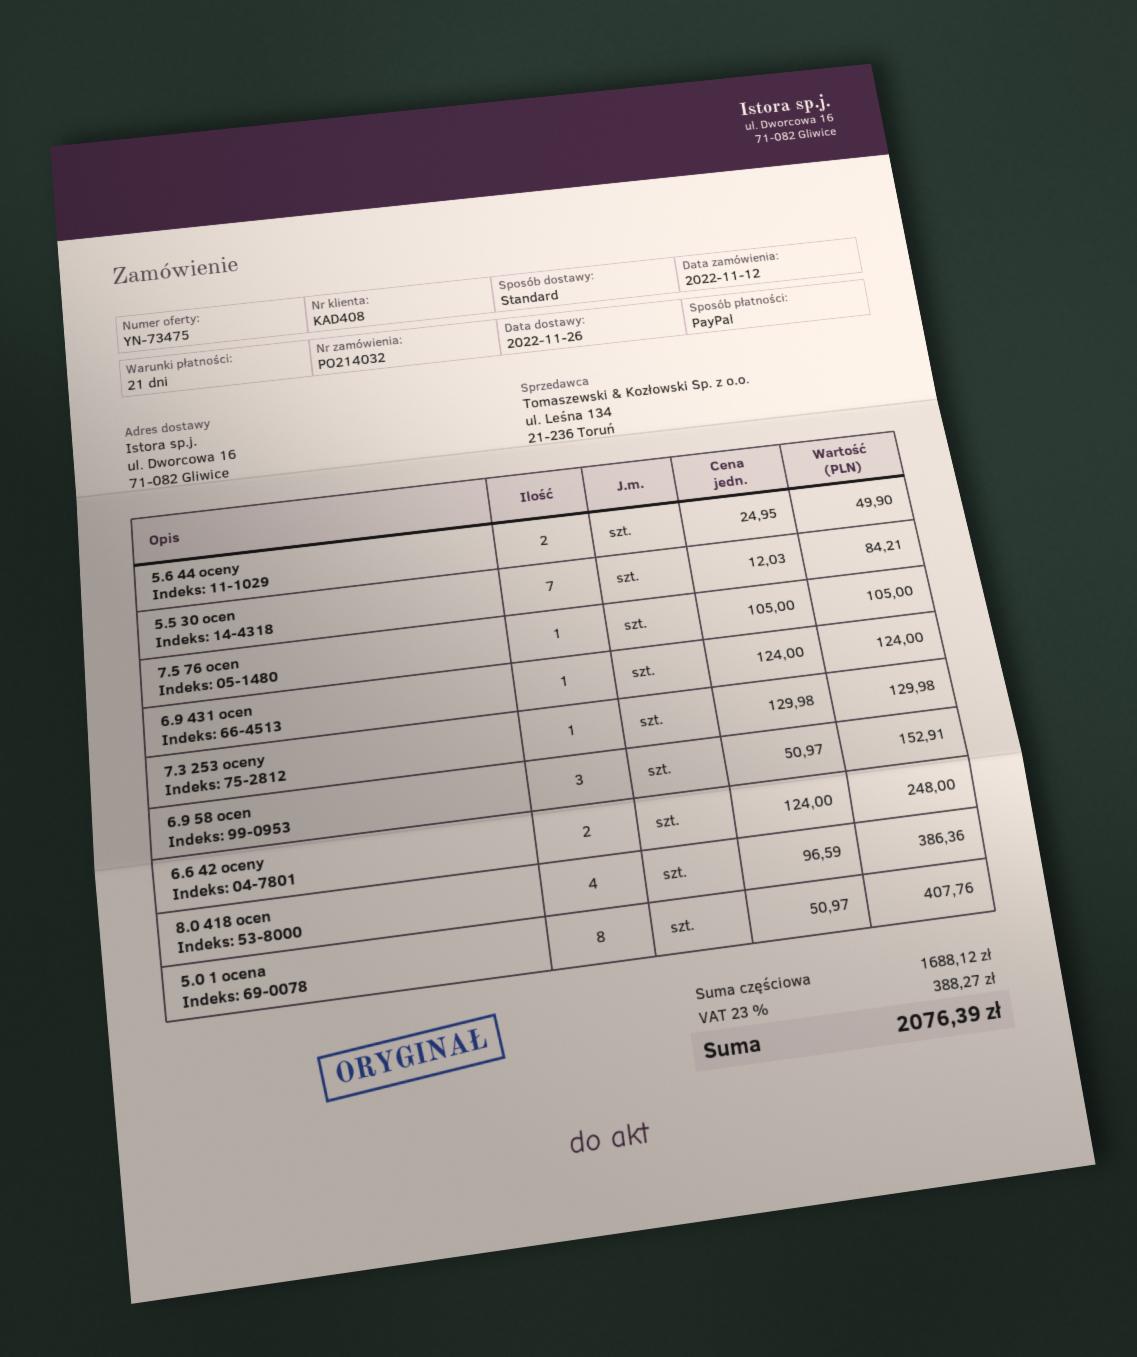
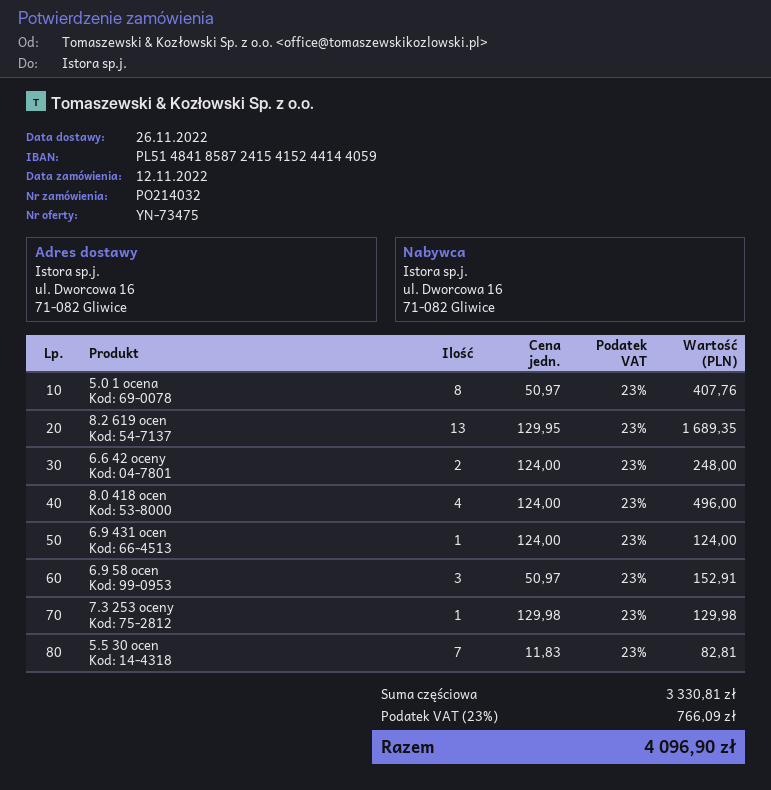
5.6 44 oceny: 2 x 24.95 = 49.90 -> none
5.5 30 ocen: 7 x 12.03 = 84.21 -> 7 x 11.83 = 82.81
7.5 76 ocen: 1 x 105.00 = 105.00 -> none
8.0 418 ocen: 4 x 96.59 = 386.36 -> 4 x 124.00 = 496.00
8.2 619 ocen: none -> 13 x 129.95 = 1689.35
subtotal: 1688.12 -> 3330.81
tax: 23% = 388.27 -> 23% = 766.09
total: 2076.39 -> 4096.90

